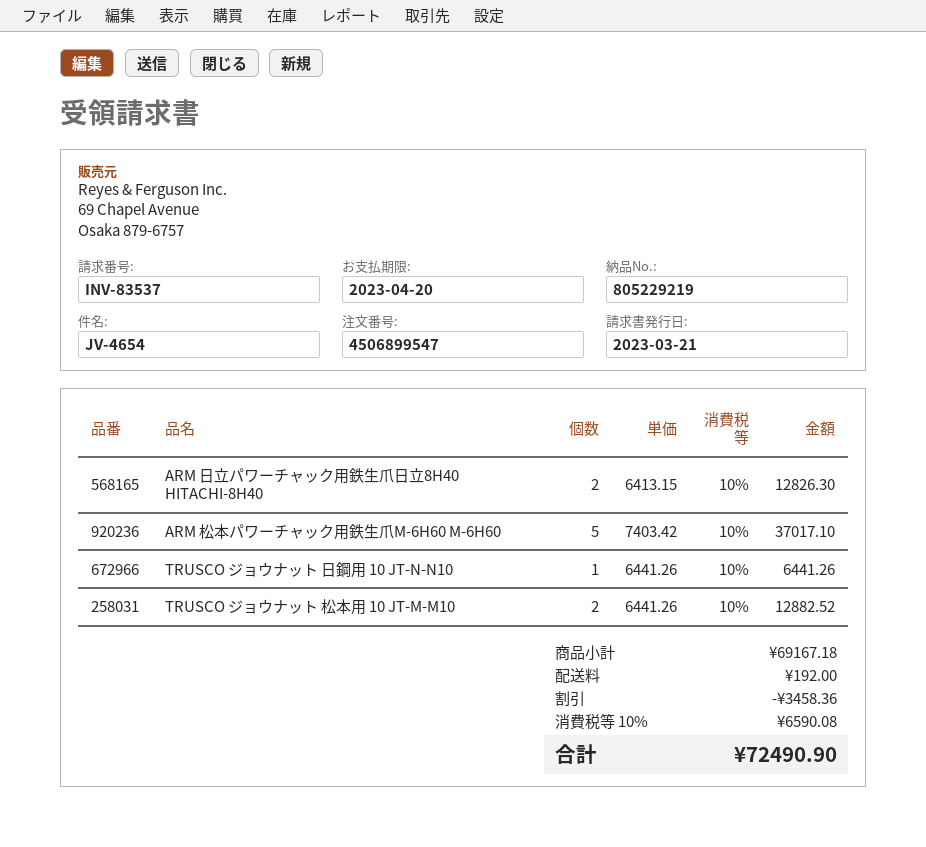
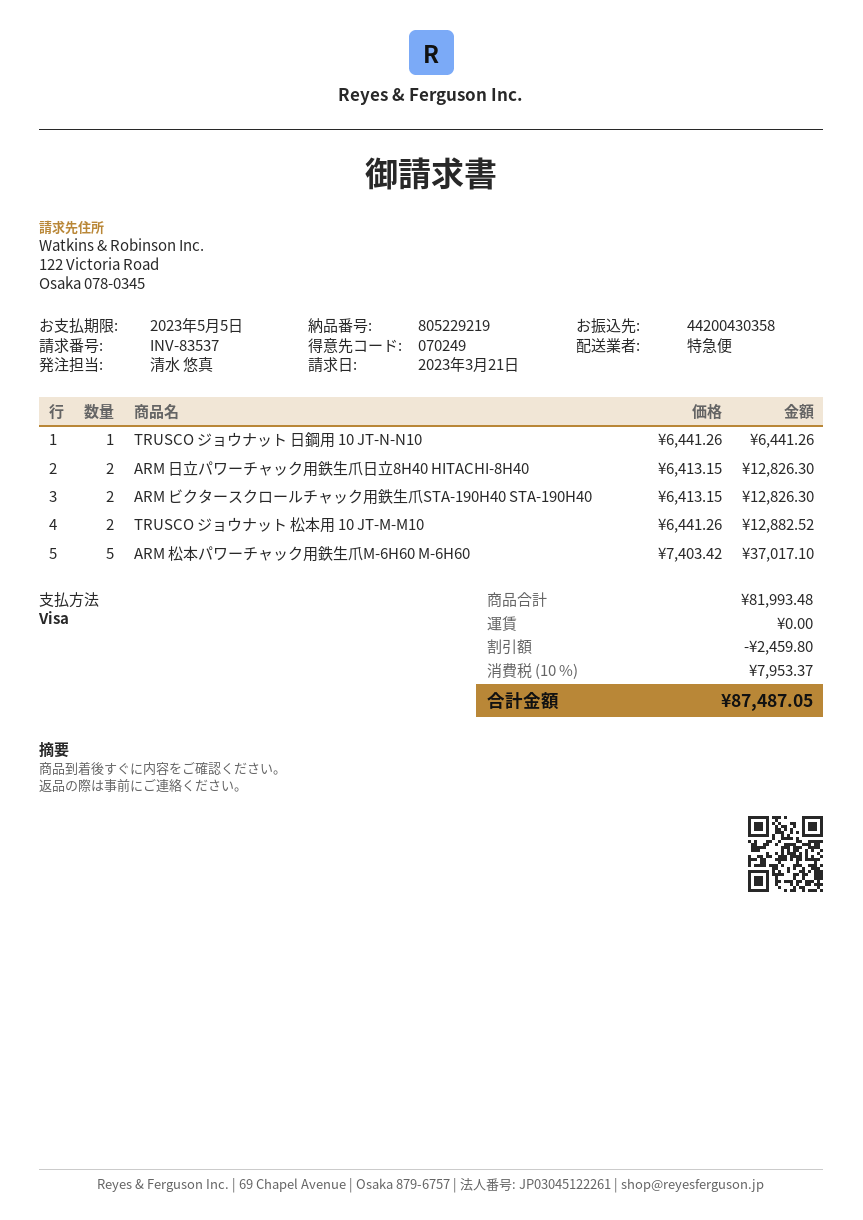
due date: 2023-04-20 -> 2023-05-05
ARM ビクタースクロールチャック用鉄生爪STA-190H40 STA-190H40: none -> 2 x 6413.15 = 12826.30
subtotal: 69167.18 -> 81993.48
discount: 3458.36 -> 2459.80
shipping: 192.00 -> 0.00
tax: 10% = 6590.08 -> 10% = 7953.37
total: 72490.90 -> 87487.05

